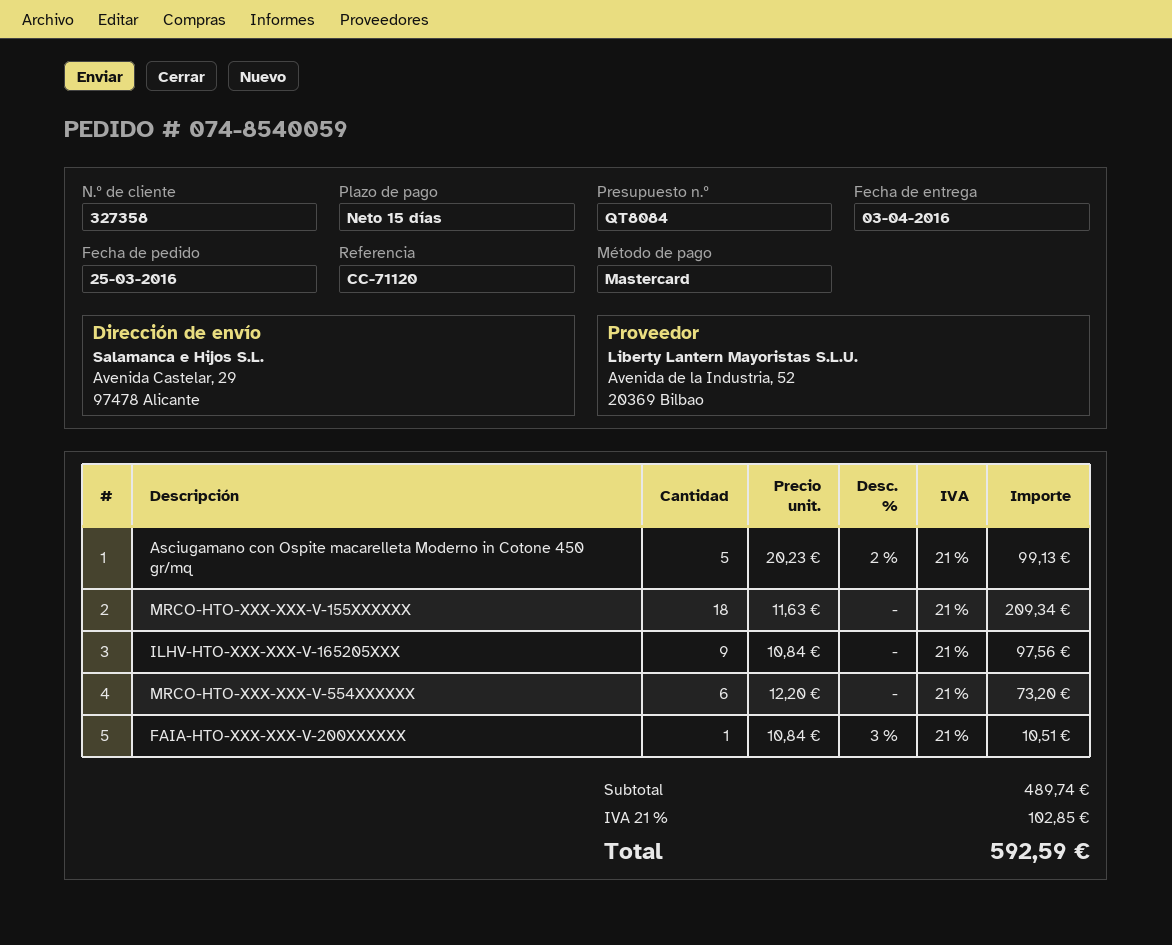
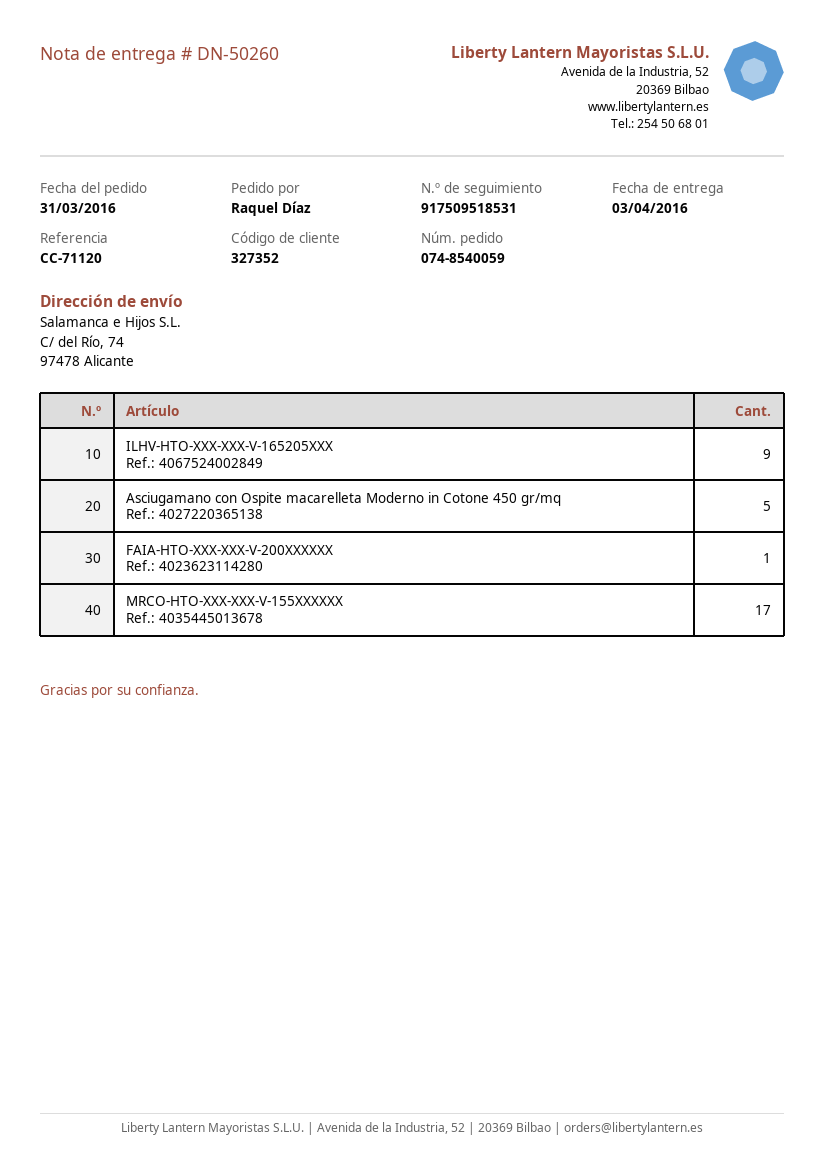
order date: 2016-03-25 -> 2016-03-31
customer number: 327358 -> 327352
ship to: Avenida Castelar, 29, 97478 Alicante -> C/ del Río, 74, 97478 Alicante
MRCO-HTO-XXX-XXX-V-155XXXXXX: 18 -> 17
MRCO-HTO-XXX-XXX-V-554XXXXXX: 6 -> none

